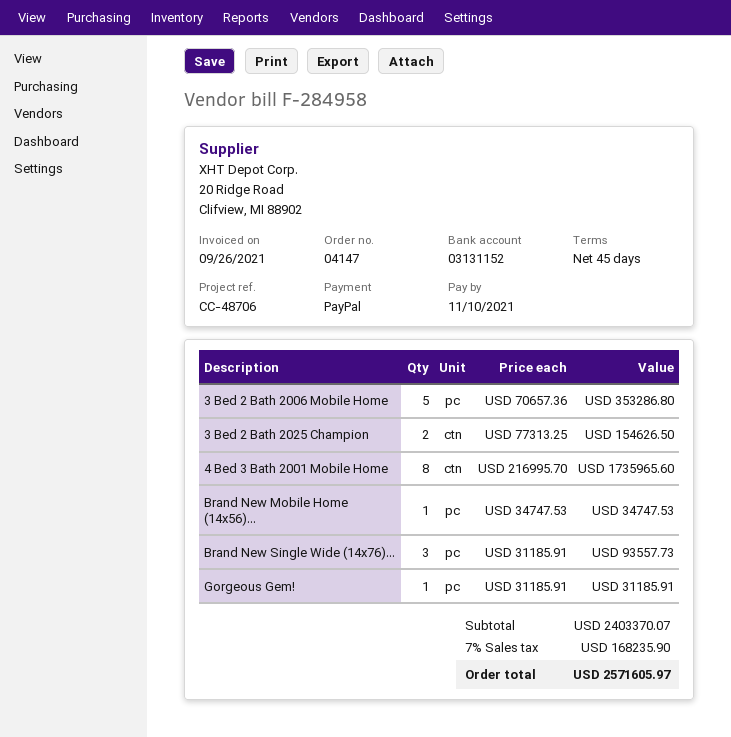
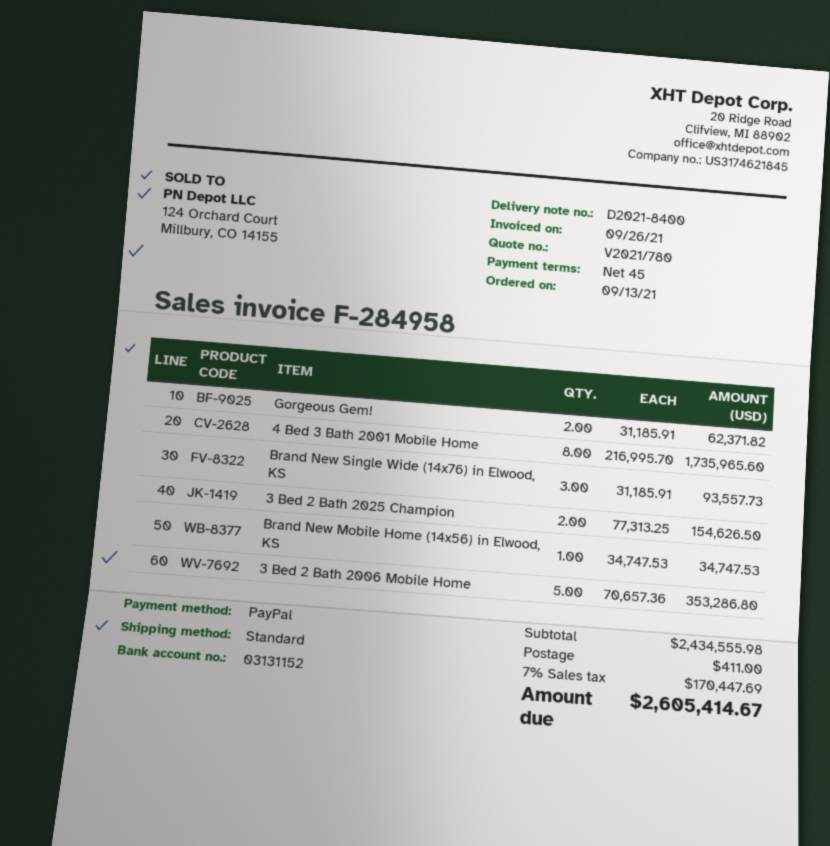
Gorgeous Gem!: 1 x 31185.91 = 31185.91 -> 2 x 31185.91 = 62371.82
subtotal: 2403370.07 -> 2434555.98
shipping: none -> 411.00
tax: 7% = 168235.90 -> 7% = 170447.69
total: 2571605.97 -> 2605414.67

